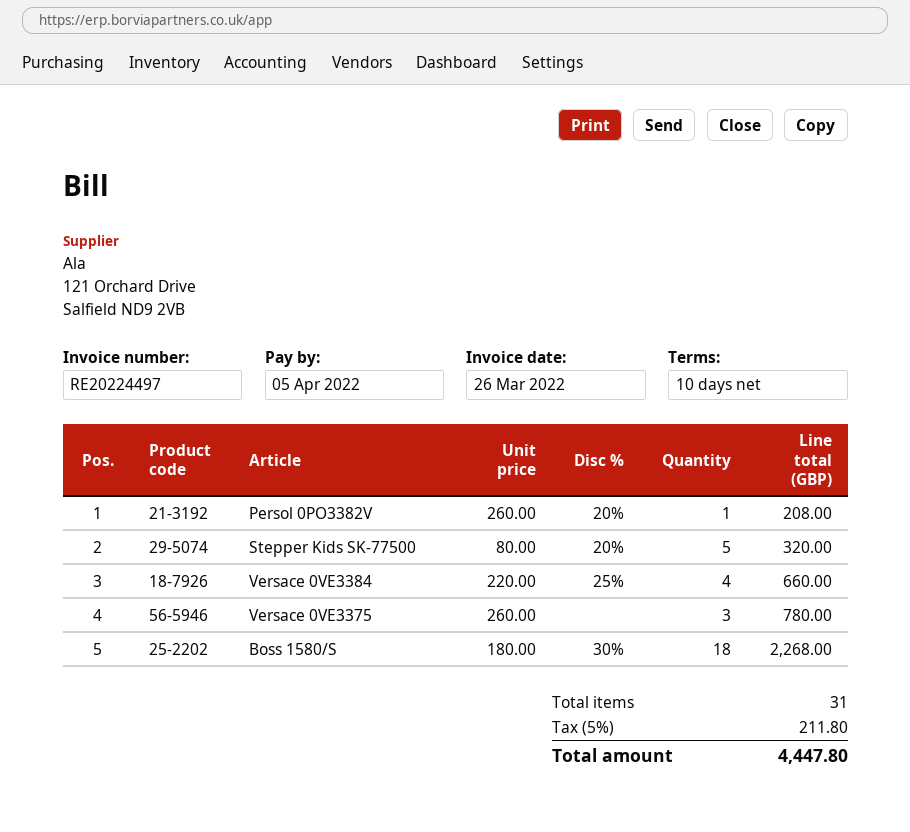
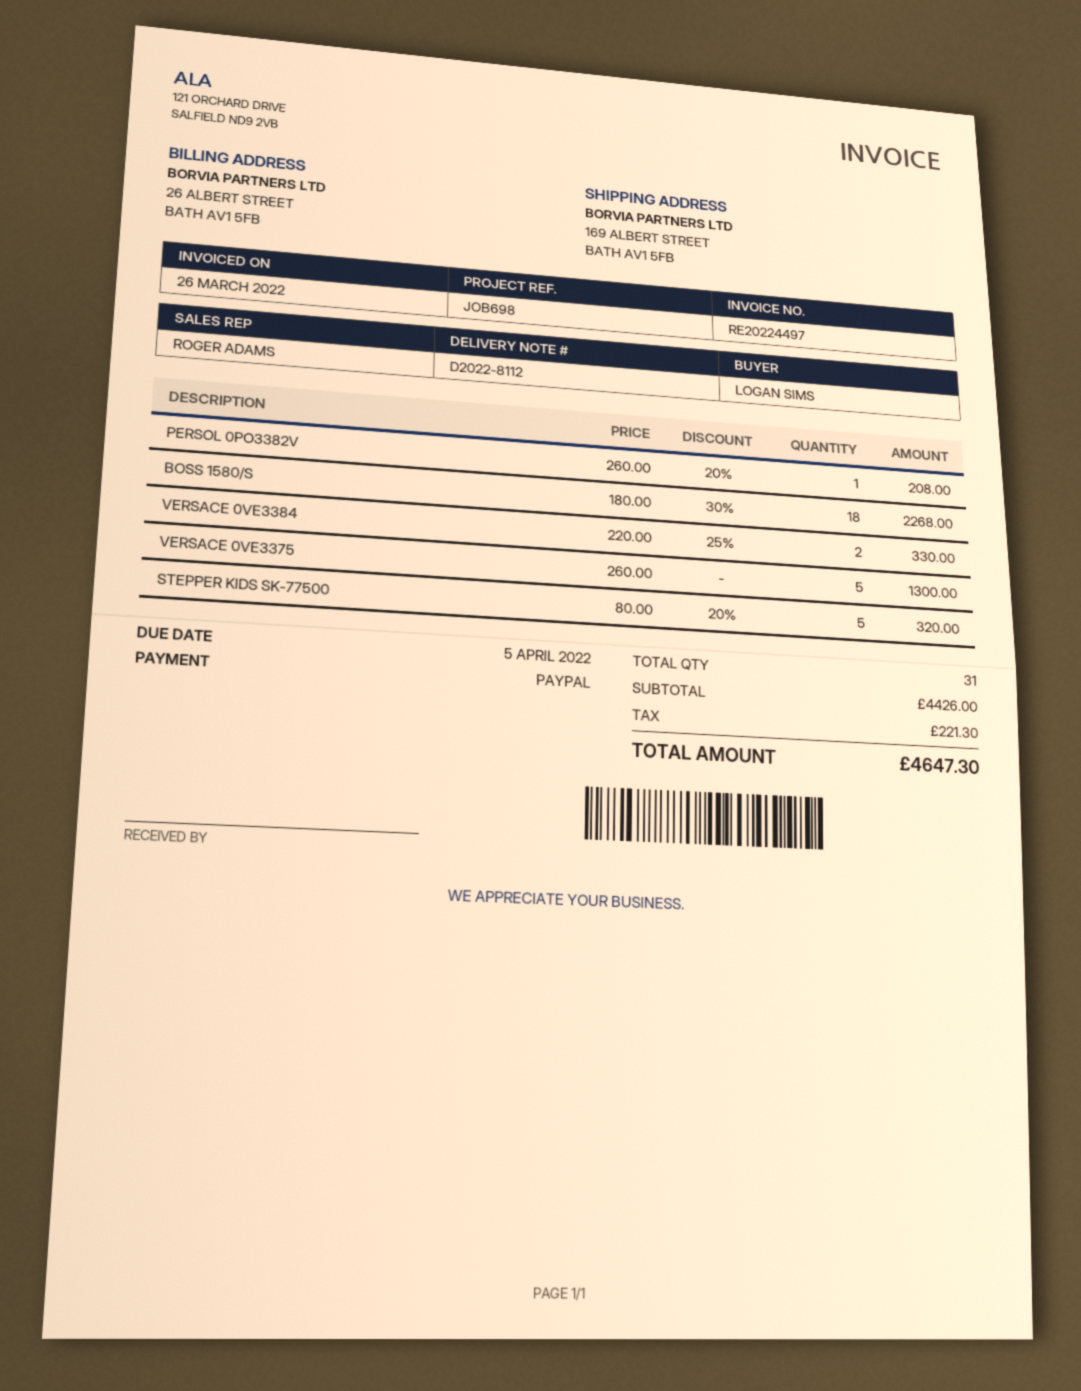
Versace 0VE3384: 4 x 220.00 - 25% = 660.00 -> 2 x 220.00 - 25% = 330.00
Versace 0VE3375: 3 x 260.00 = 780.00 -> 5 x 260.00 = 1300.00
tax: 211.80 -> 221.30
total: 4447.80 -> 4647.30

